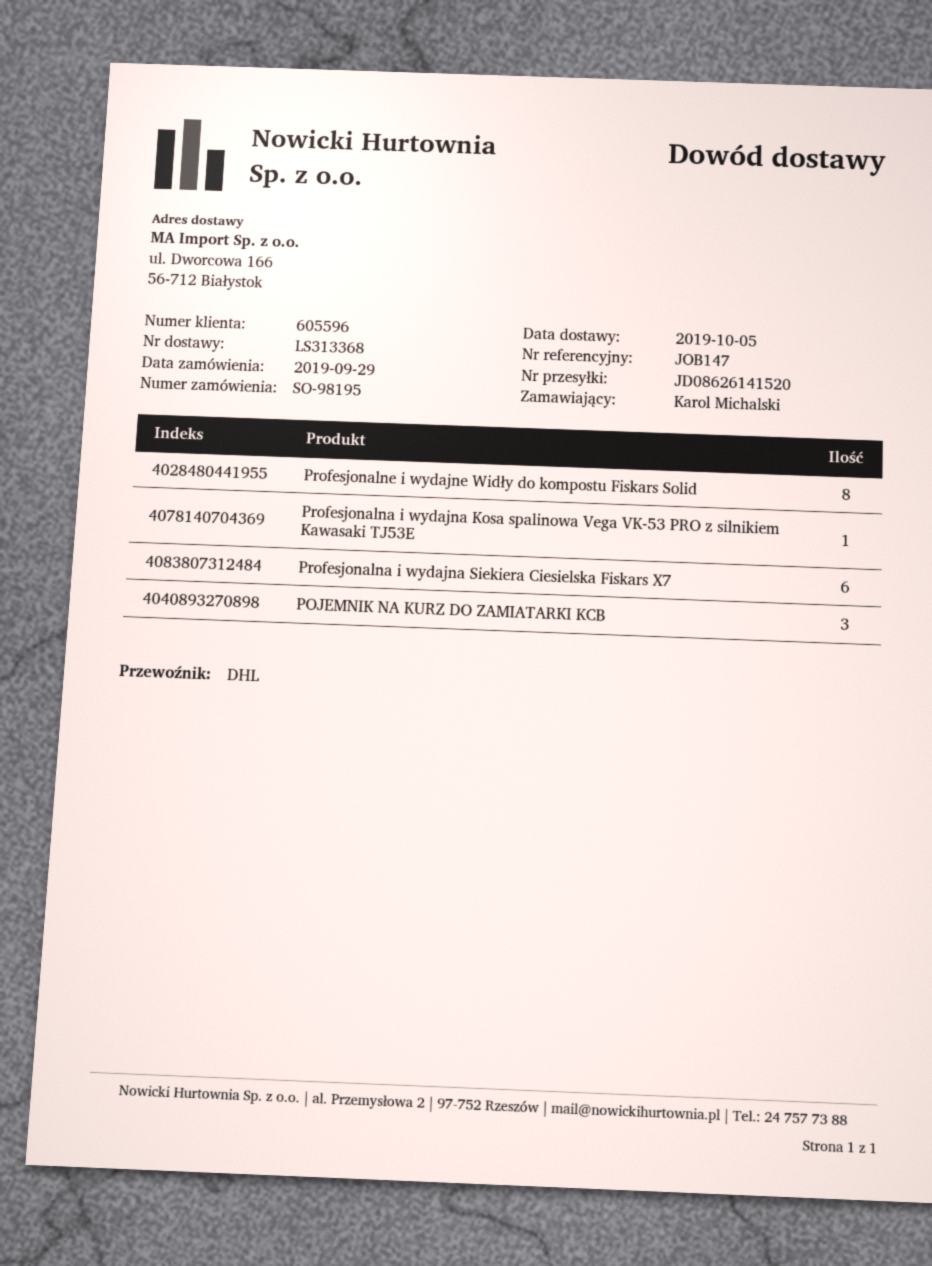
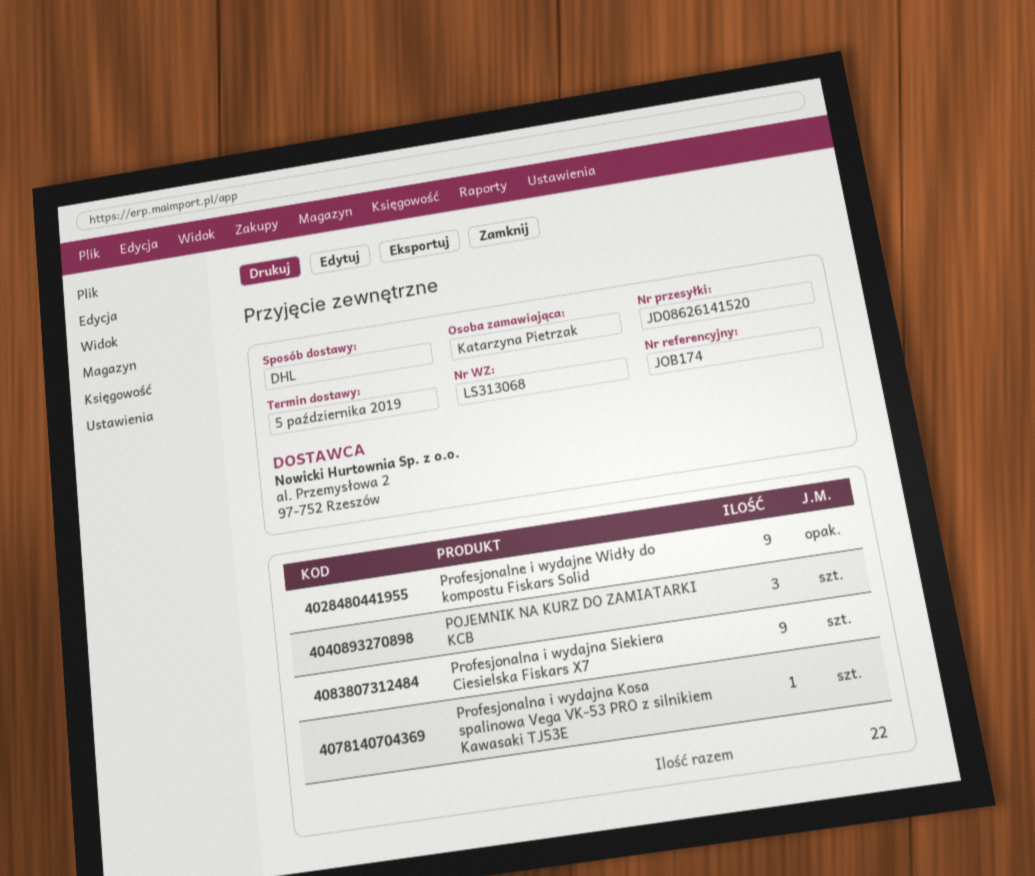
delivery note number: LS313368 -> LS313068
reference: JOB147 -> JOB174
ordered by: Karol Michalski -> Katarzyna Pietrzak
Profesjonalne i wydajne Widły do kompostu Fiskars Solid: 8 -> 9
Profesjonalna i wydajna Siekiera Ciesielska Fiskars X7: 6 -> 9

